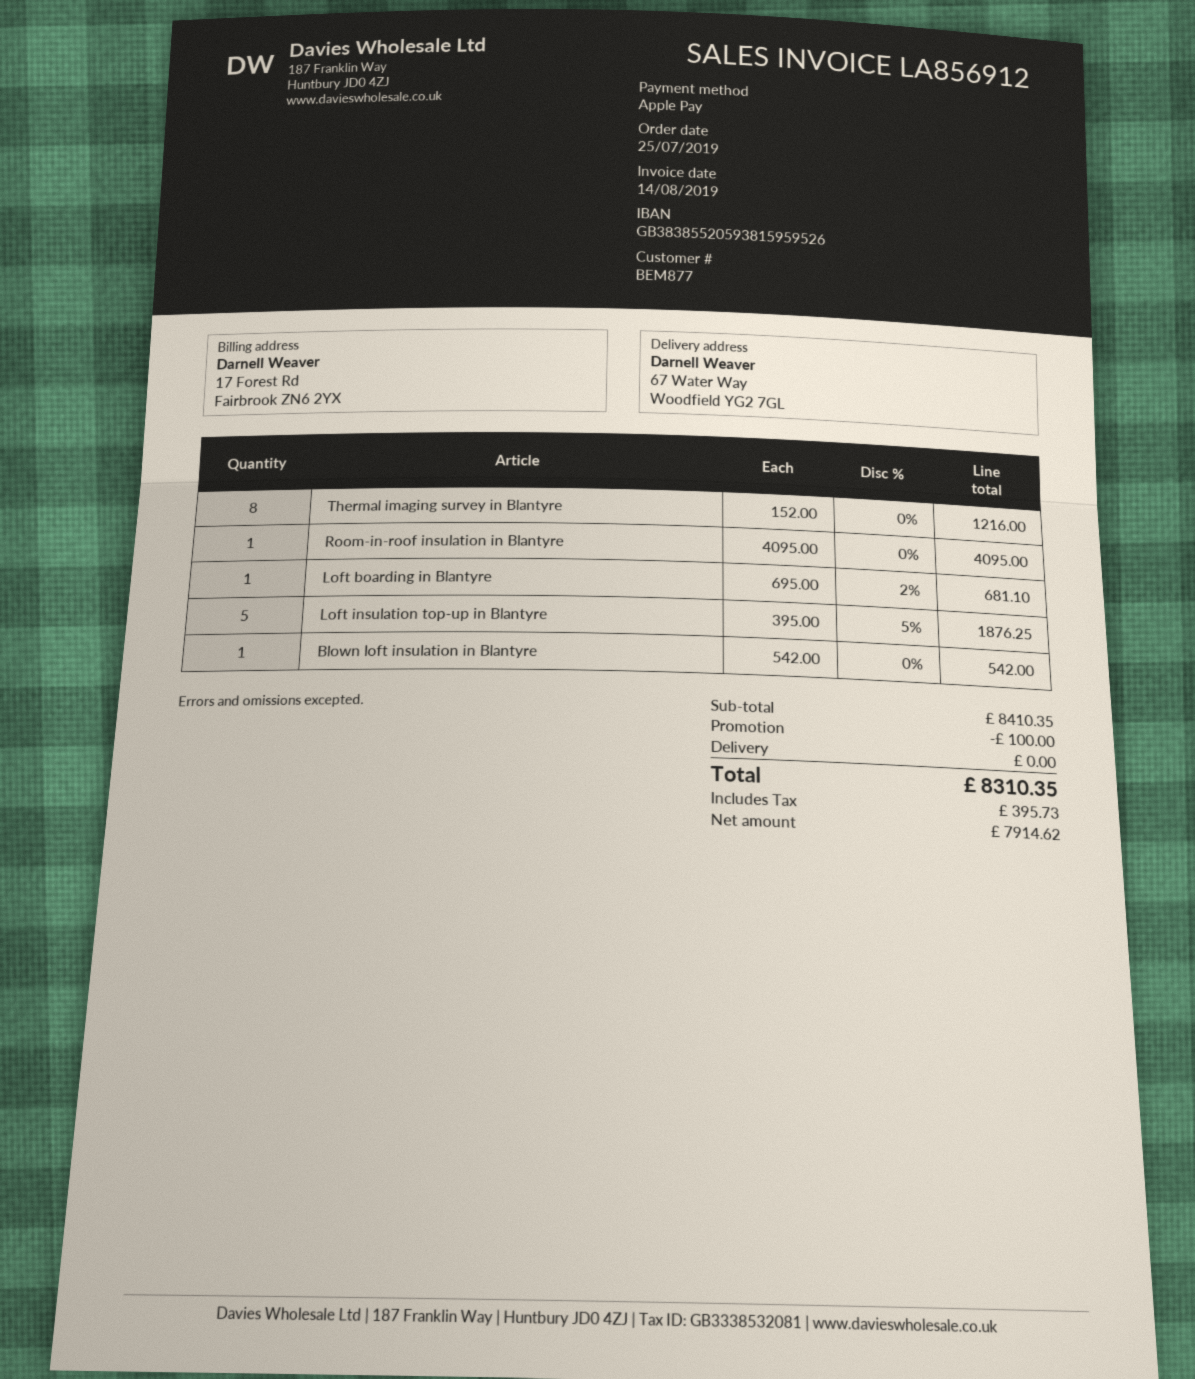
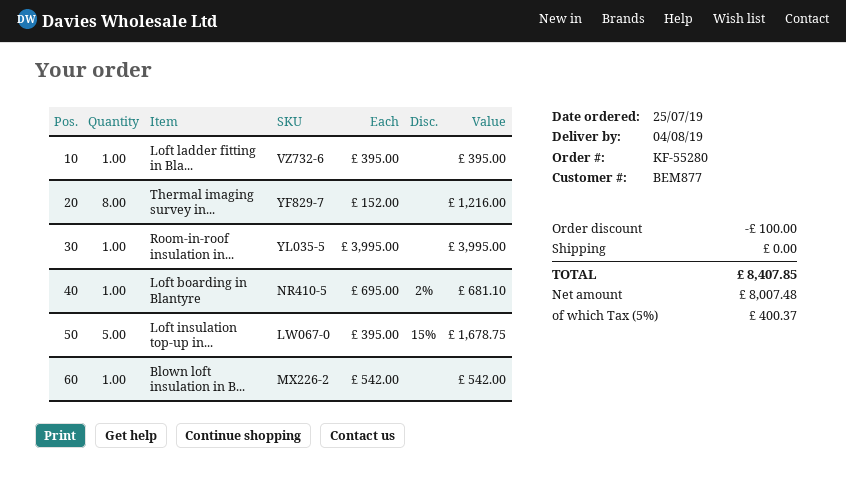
Room-in-roof insulation in Blantyre: 1 x 4095.00 = 4095.00 -> 1 x 3995.00 = 3995.00
Loft insulation top-up in Blantyre: 5 x 395.00 - 5% = 1876.25 -> 5 x 395.00 - 15% = 1678.75
Loft ladder fitting in Bla...: none -> 1 x 395.00 = 395.00
net: 7914.62 -> 8007.48
tax: 395.73 -> 400.37
total: 8310.35 -> 8407.85

